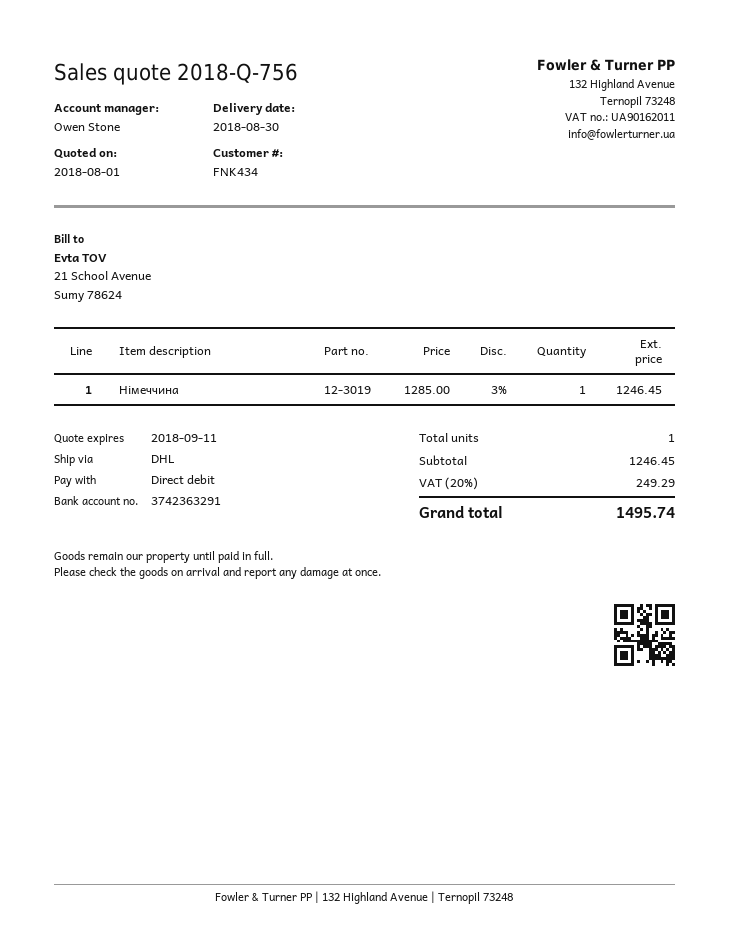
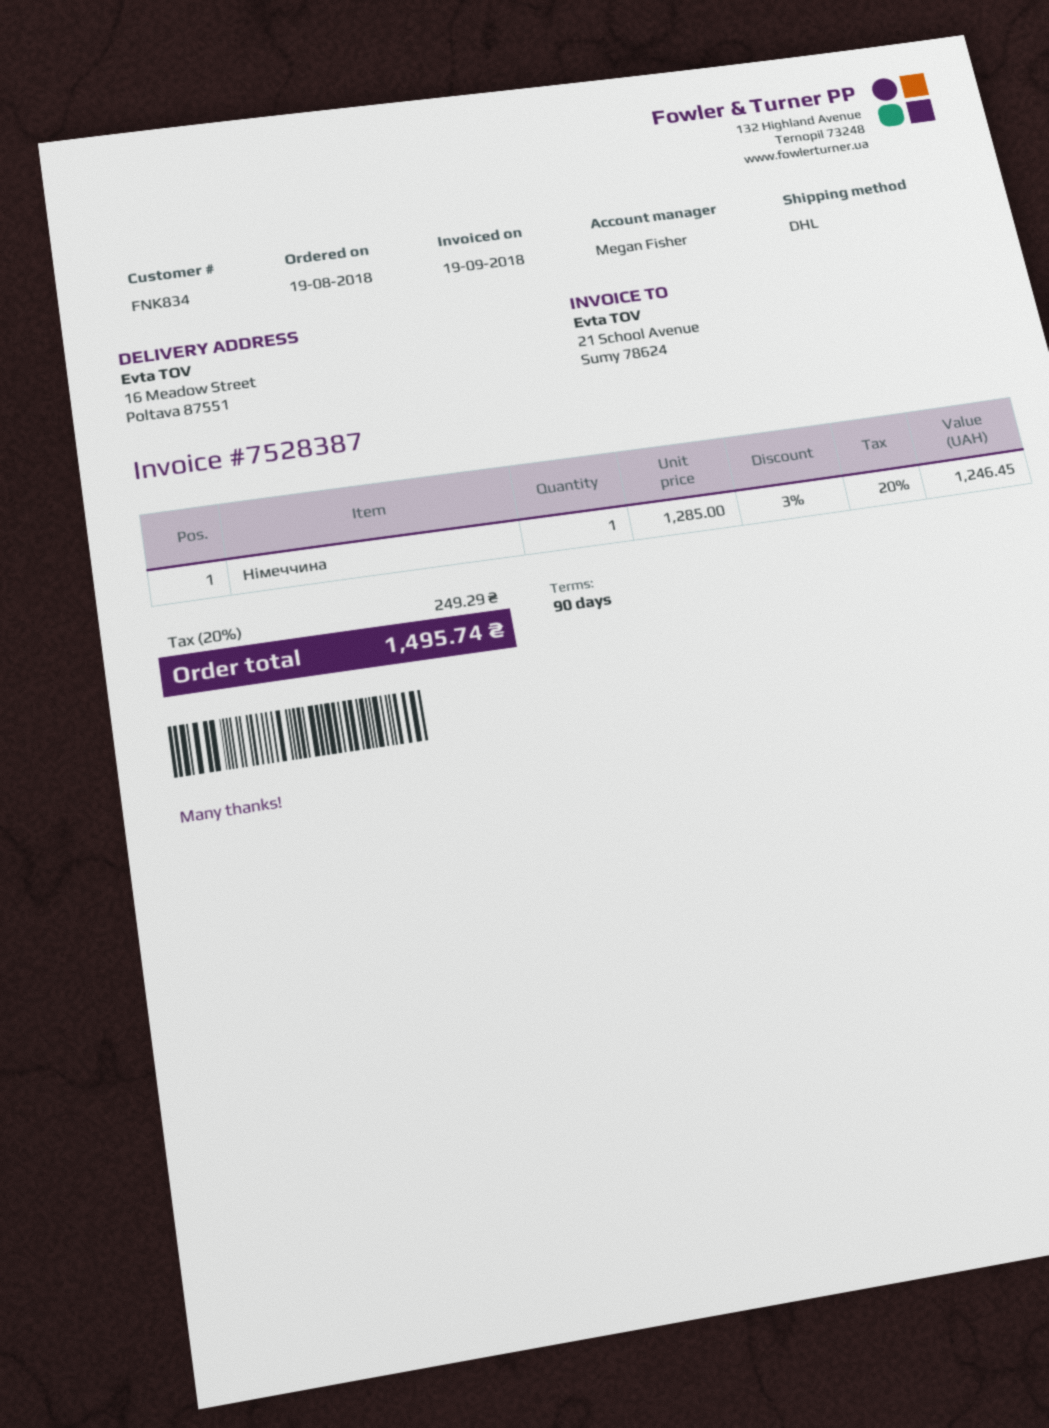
customer number: FNK434 -> FNK834
sales rep: Owen Stone -> Megan Fisher

